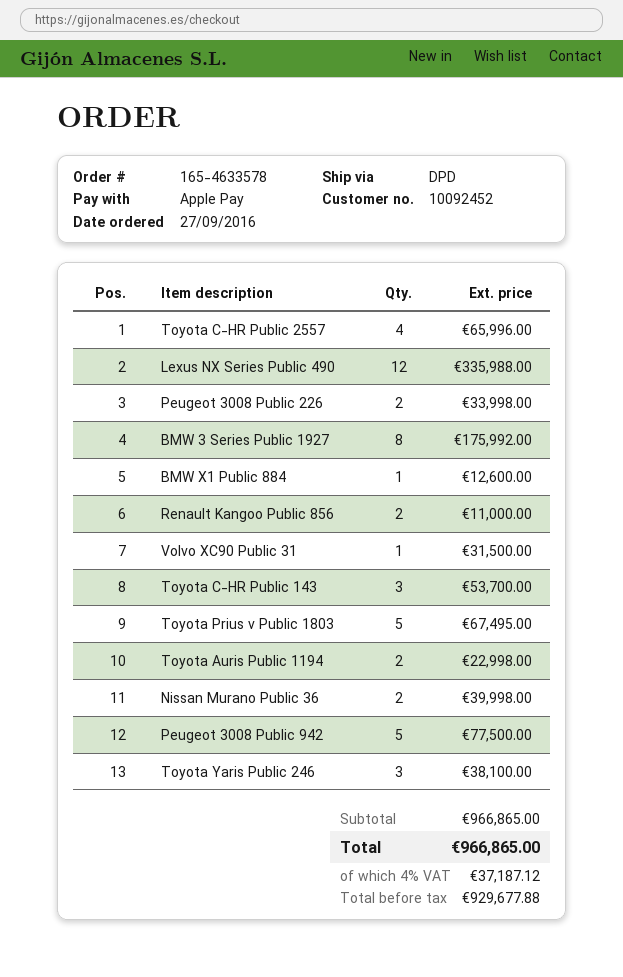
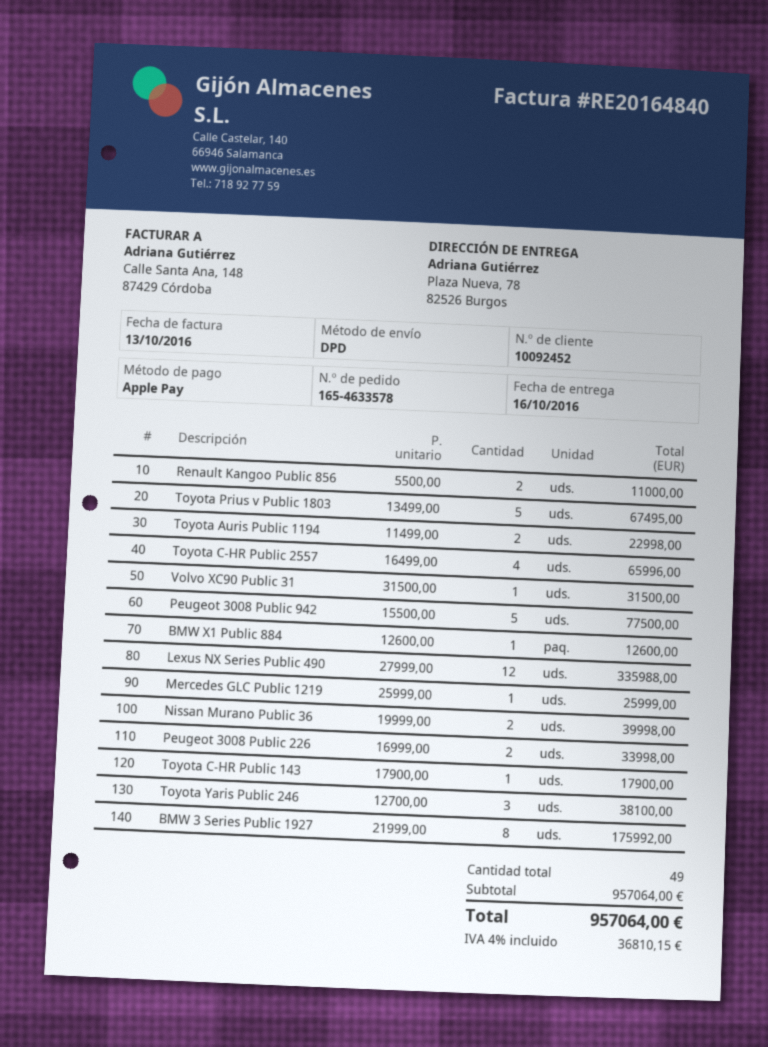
Toyota C-HR Public 143: 3 for 53700.00 -> 1 for 17900.00
Mercedes GLC Public 1219: none -> 1 for 25999.00
subtotal: 966865.00 -> 957064.00
tax: 4% = 37187.12 -> 4% = 36810.15
total: 966865.00 -> 957064.00

